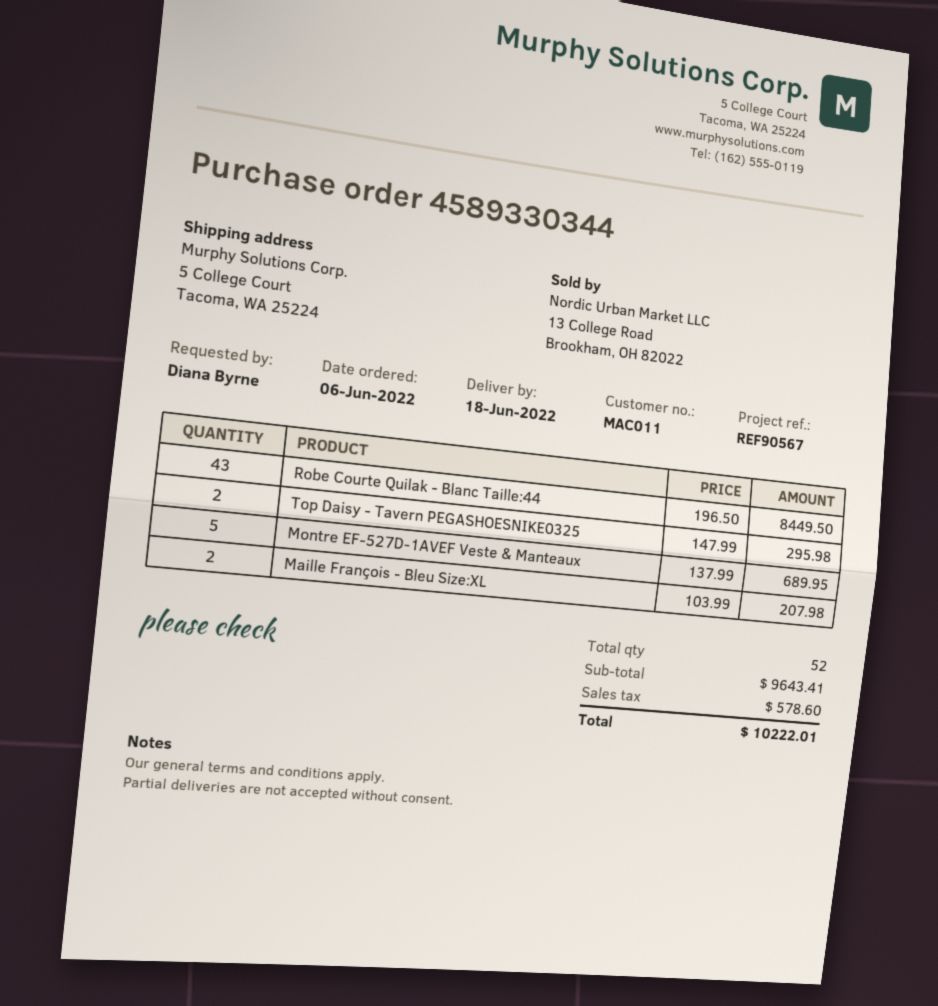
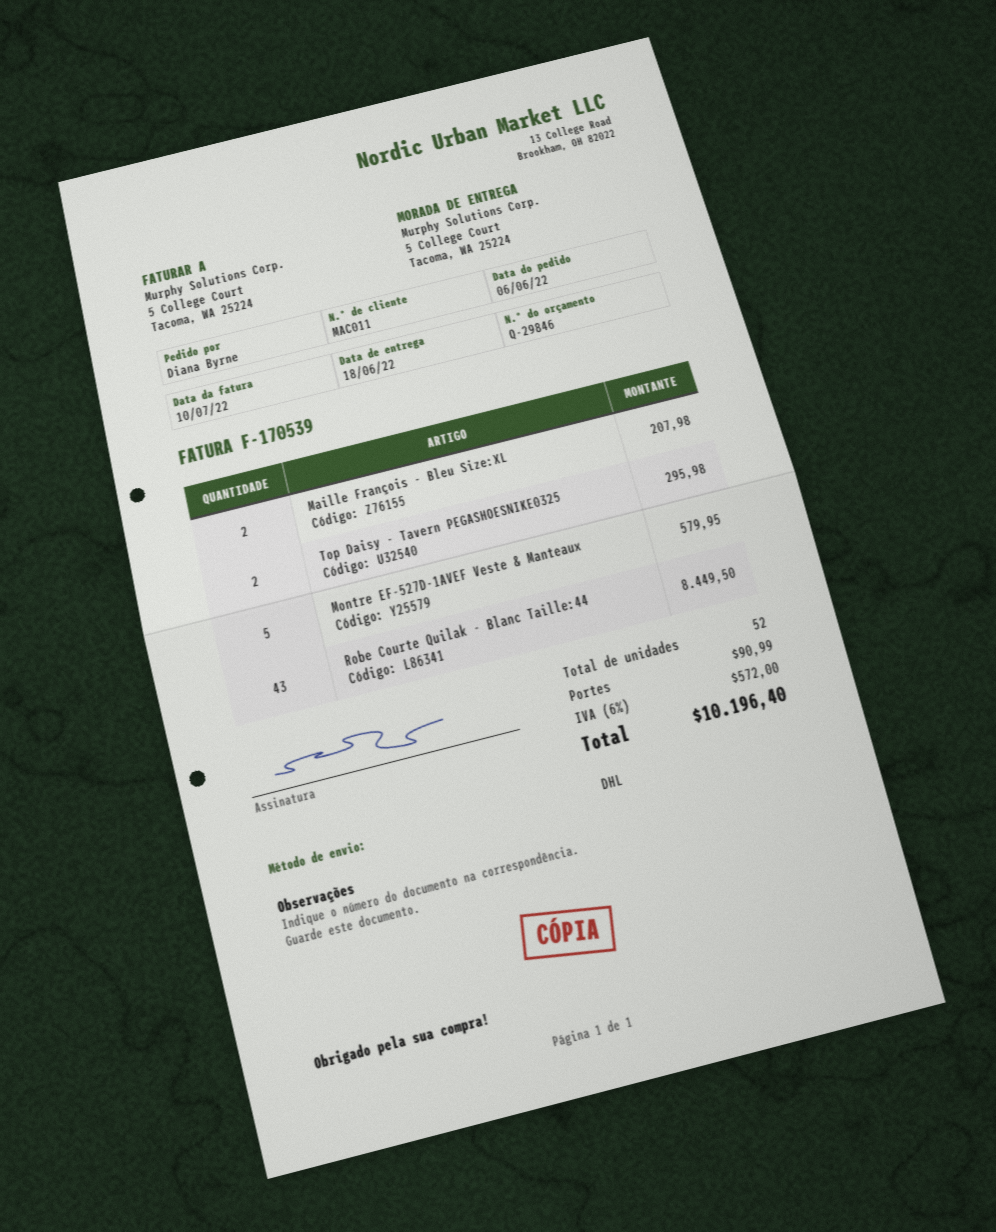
Montre EF-527D-1AVEF Veste & Manteaux: 5 for 689.95 -> 5 for 579.95
shipping: none -> 90.99
tax: 578.60 -> 572.00
total: 10222.01 -> 10196.40

